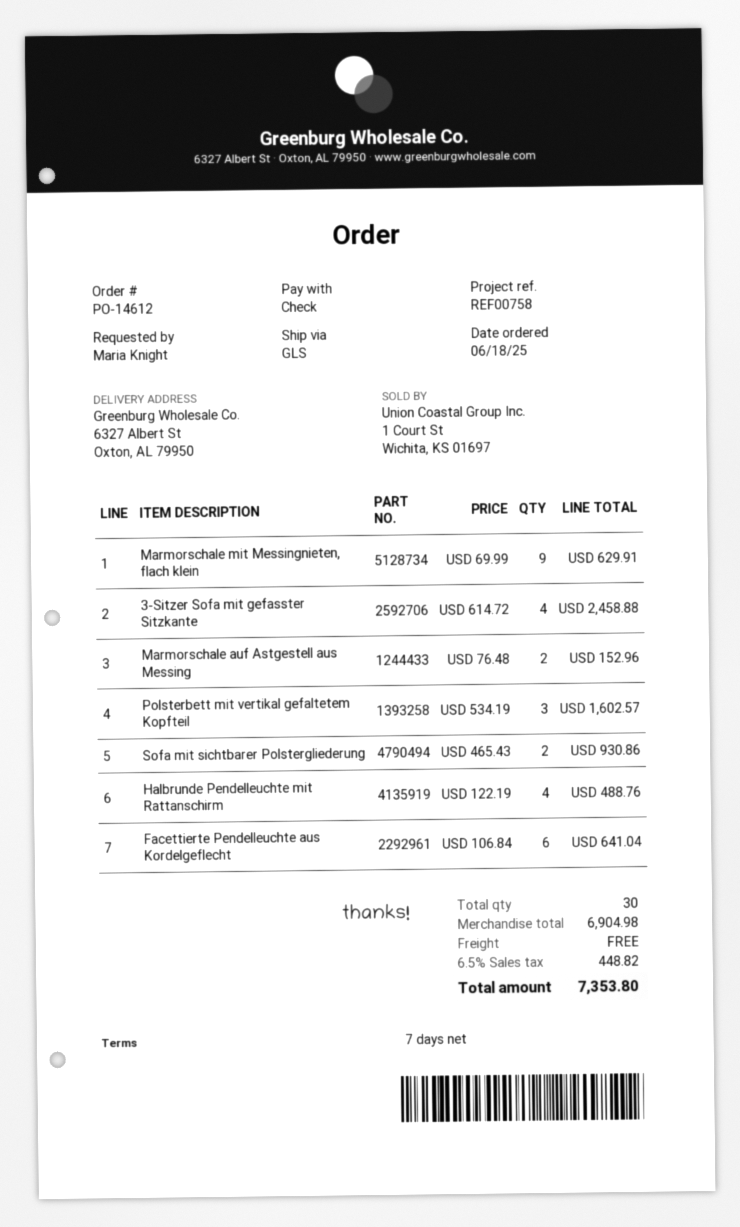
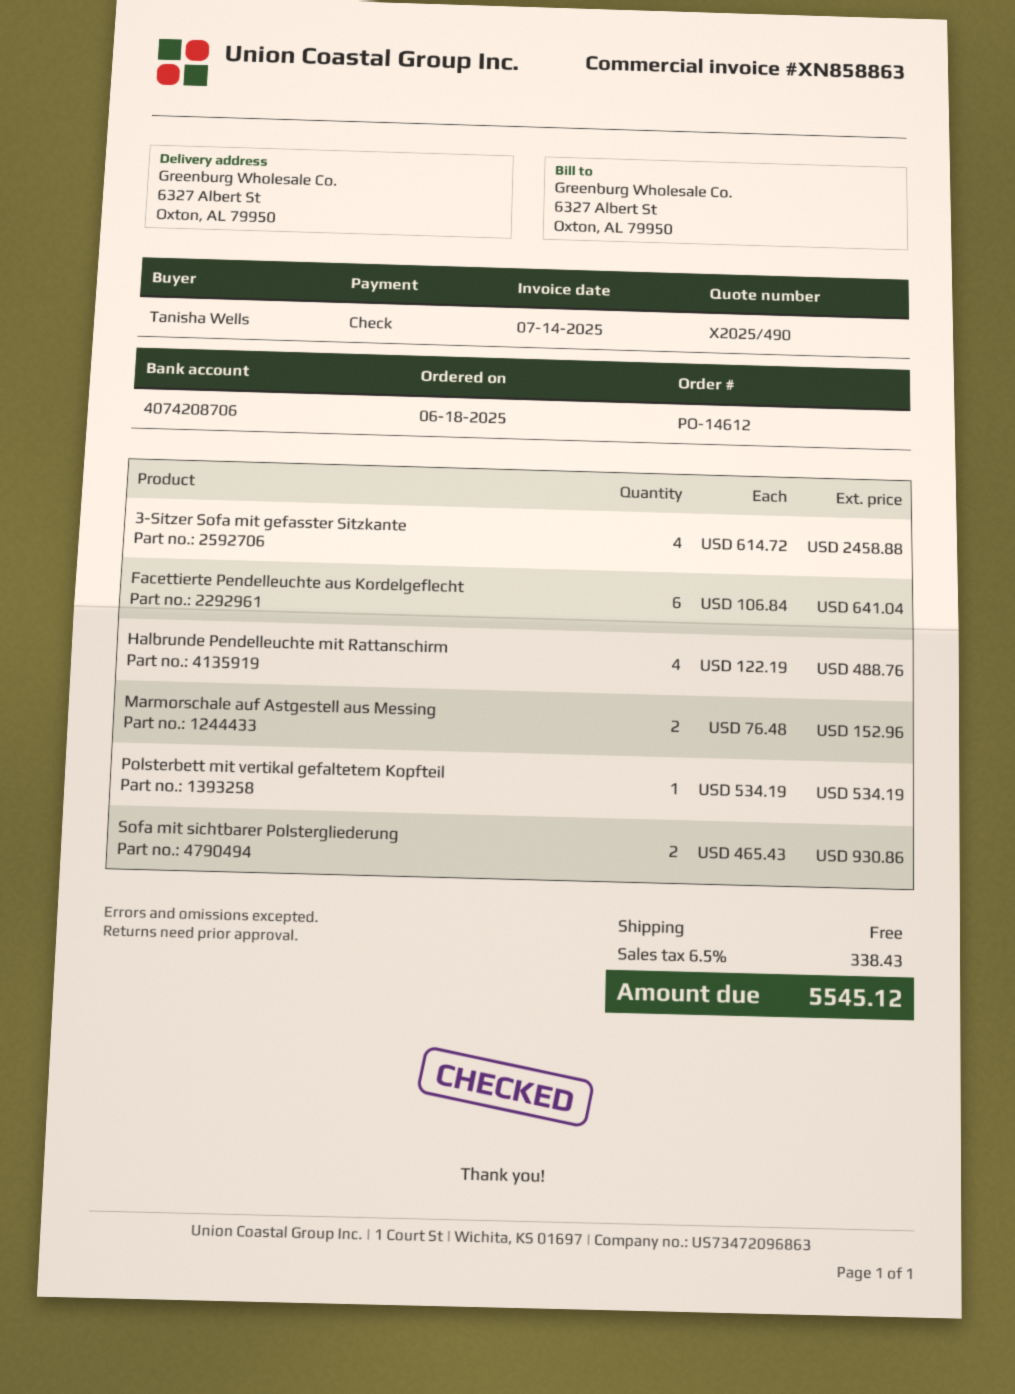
ordered by: Maria Knight -> Tanisha Wells
Marmorschale mit Messingnieten, flach klein: 9 x 69.99 = 629.91 -> none
Polsterbett mit vertikal gefaltetem Kopfteil: 3 x 534.19 = 1602.57 -> 1 x 534.19 = 534.19
tax: 6.5% = 448.82 -> 6.5% = 338.43
total: 7353.80 -> 5545.12

